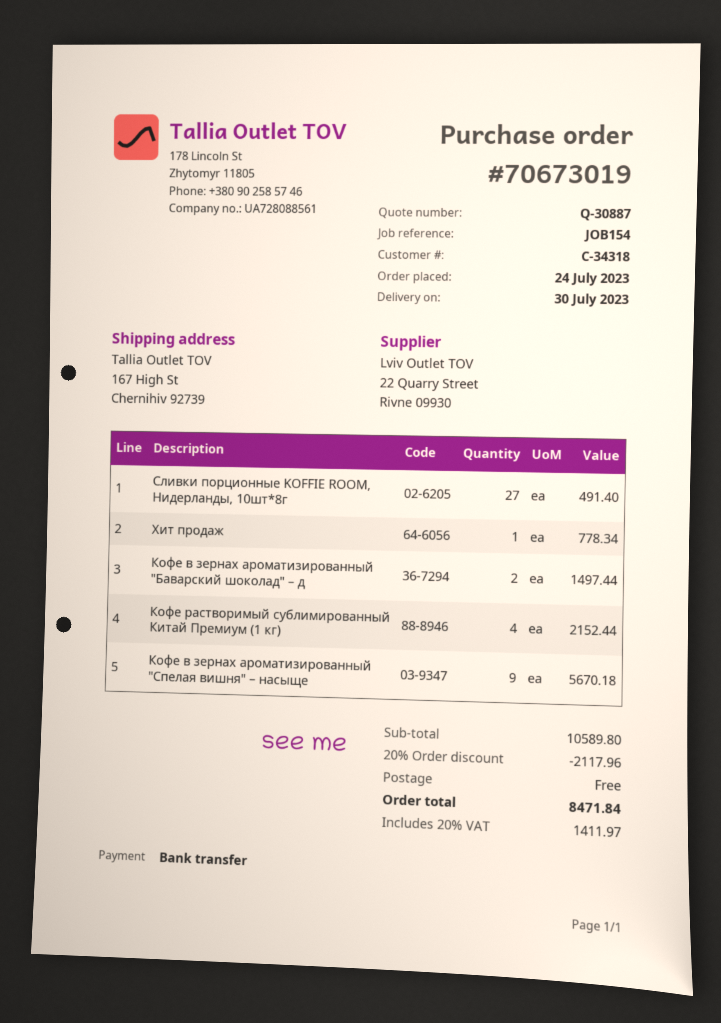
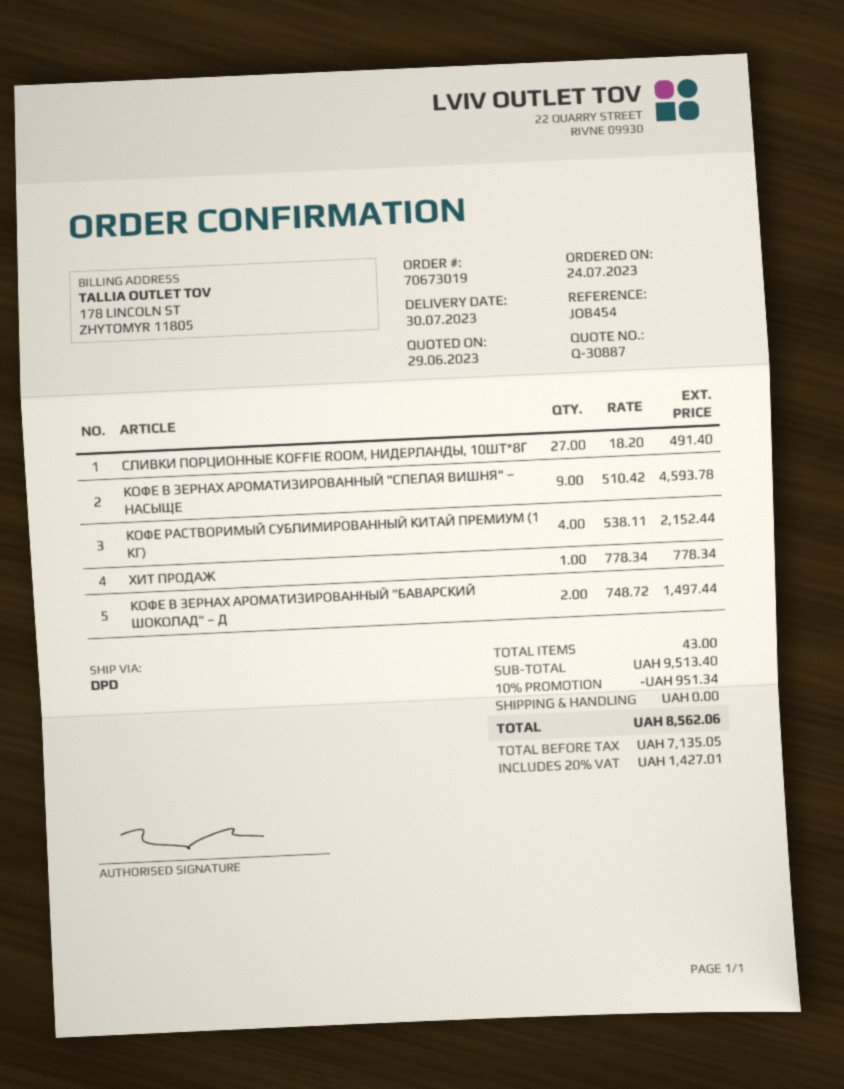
reference: JOB154 -> JOB454
Кофе в зернах ароматизированный "Спелая вишня" – насыще: 9 for 5670.18 -> 9 for 4593.78
subtotal: 10589.80 -> 9513.40
discount: 20% = 2117.96 -> 10% = 951.34
tax: 20% = 1411.97 -> 20% = 1427.01
total: 8471.84 -> 8562.06

